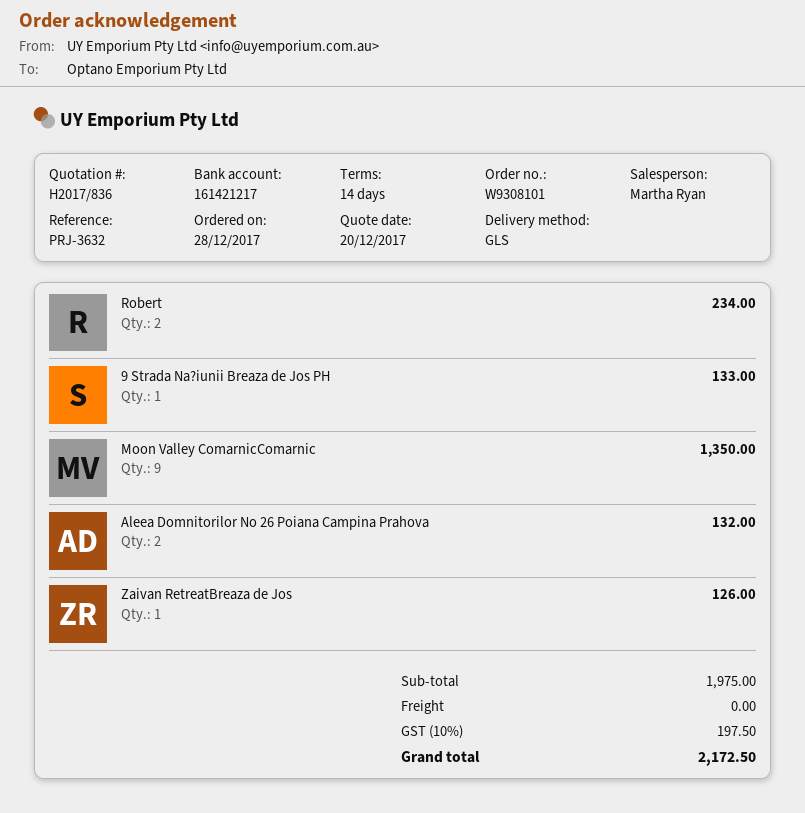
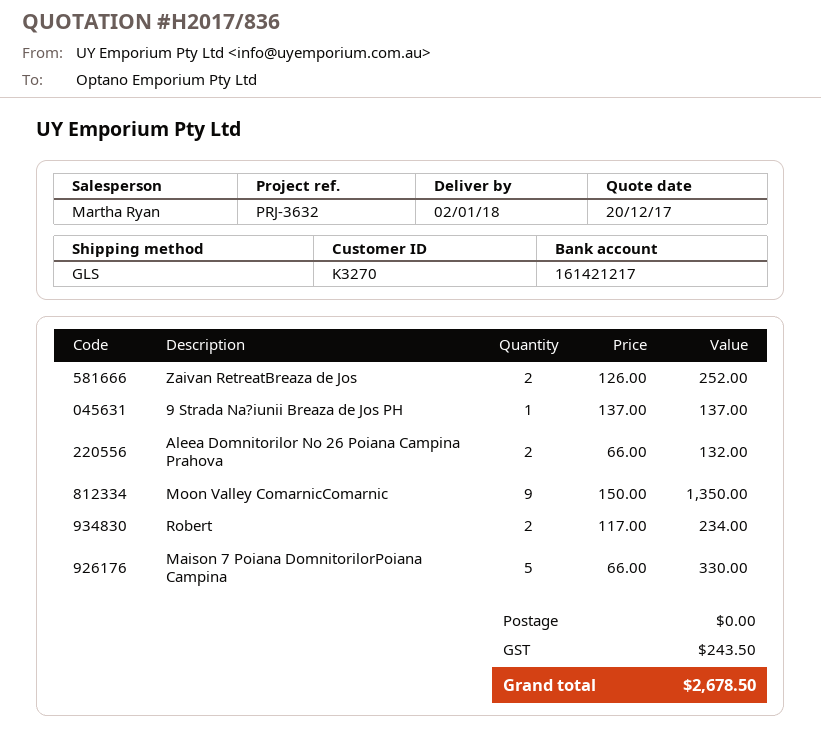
9 Strada Na?iunii Breaza de Jos PH: 1 for 133.00 -> 1 for 137.00
Zaivan RetreatBreaza de Jos: 1 for 126.00 -> 2 for 252.00
Maison 7 Poiana DomnitorilorPoiana Campina: none -> 5 for 330.00
tax: 197.50 -> 243.50
total: 2172.50 -> 2678.50

